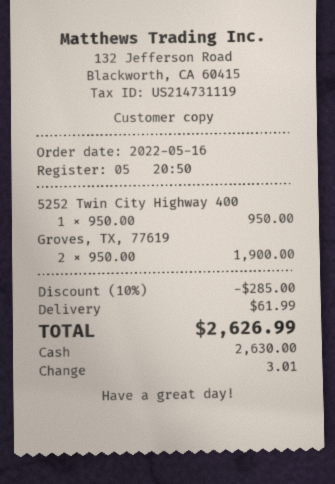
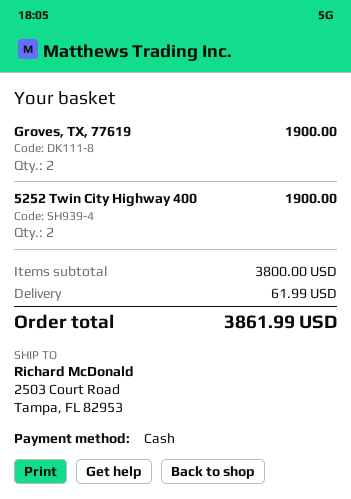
5252 Twin City Highway 400: 1 for 950.00 -> 2 for 1900.00
discount: 10% = 285.00 -> none
total: 2626.99 -> 3861.99

